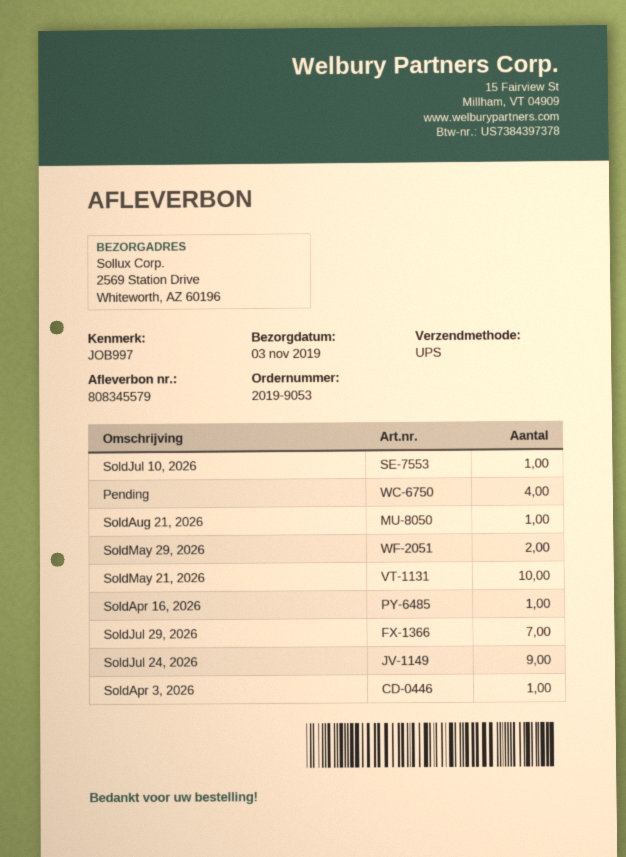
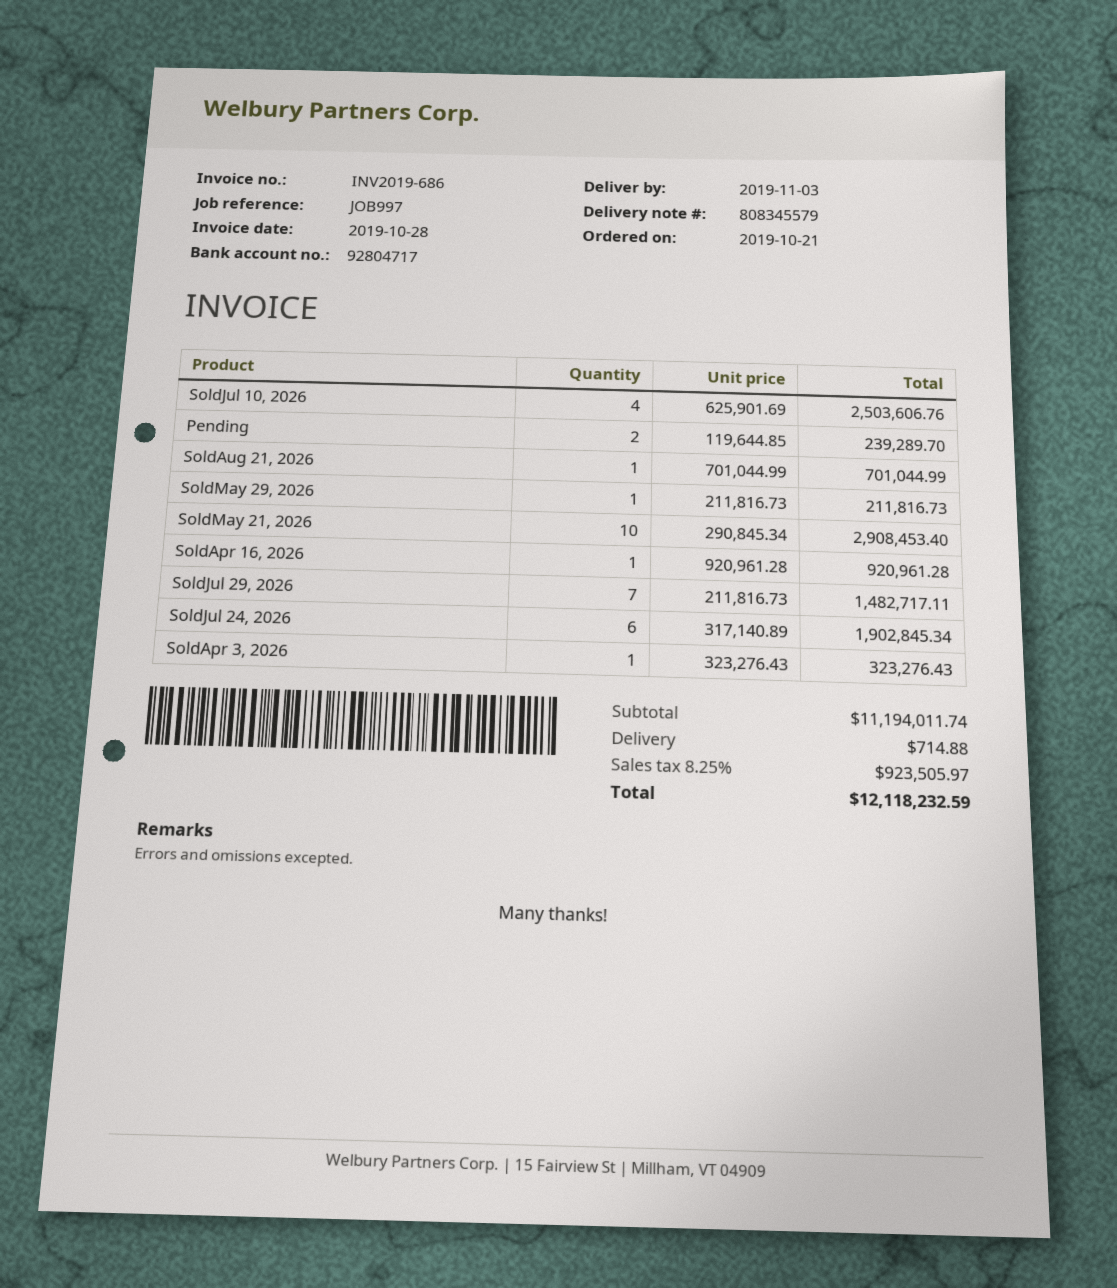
SoldJul 10, 2026: 1 -> 4
Pending: 4 -> 2
SoldMay 29, 2026: 2 -> 1
SoldJul 24, 2026: 9 -> 6

